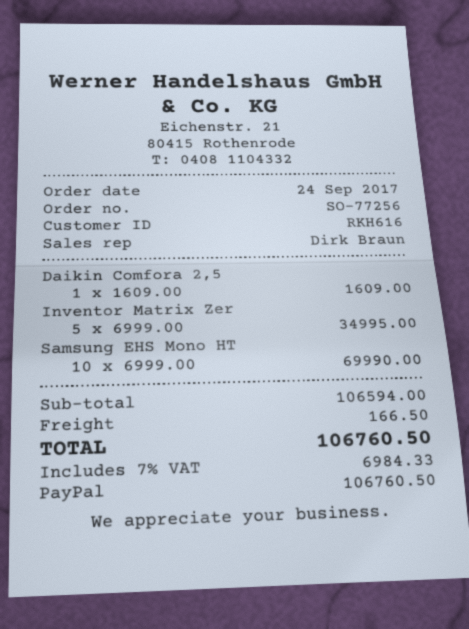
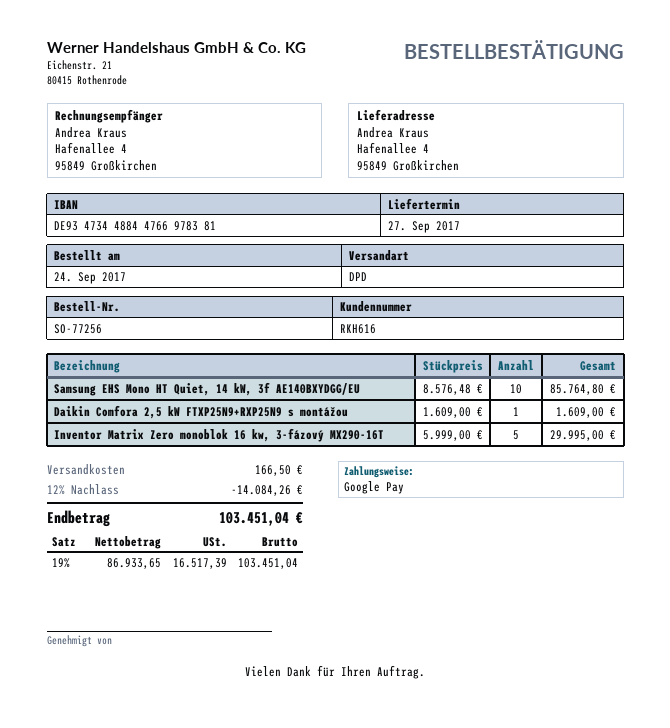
payment method: PayPal -> Google Pay
Inventor Matrix Zer: 5 x 6999.00 = 34995.00 -> 5 x 5999.00 = 29995.00
Samsung EHS Mono HT: 10 x 6999.00 = 69990.00 -> 10 x 8576.48 = 85764.80
discount: none -> 12% = 14084.26
tax: 7% = 6984.33 -> 19% = 16517.39
total: 106760.50 -> 103451.04

